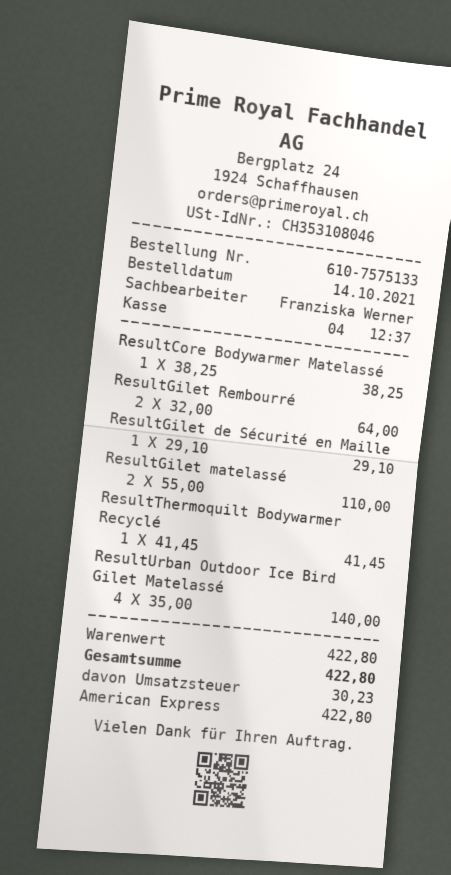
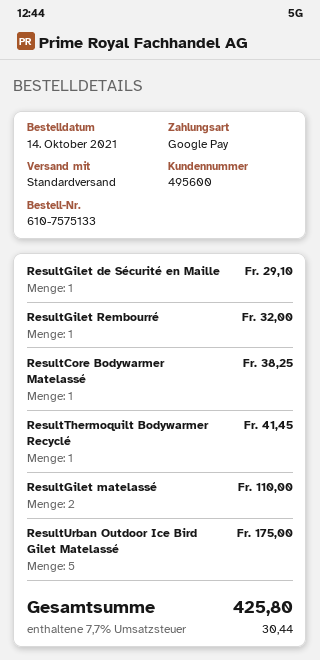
payment method: American Express -> Google Pay
ResultGilet Rembourré: 2 for 64.00 -> 1 for 32.00
ResultUrban Outdoor Ice Bird Gilet Matelassé: 4 for 140.00 -> 5 for 175.00
tax: 30.23 -> 30.44
total: 422.80 -> 425.80

